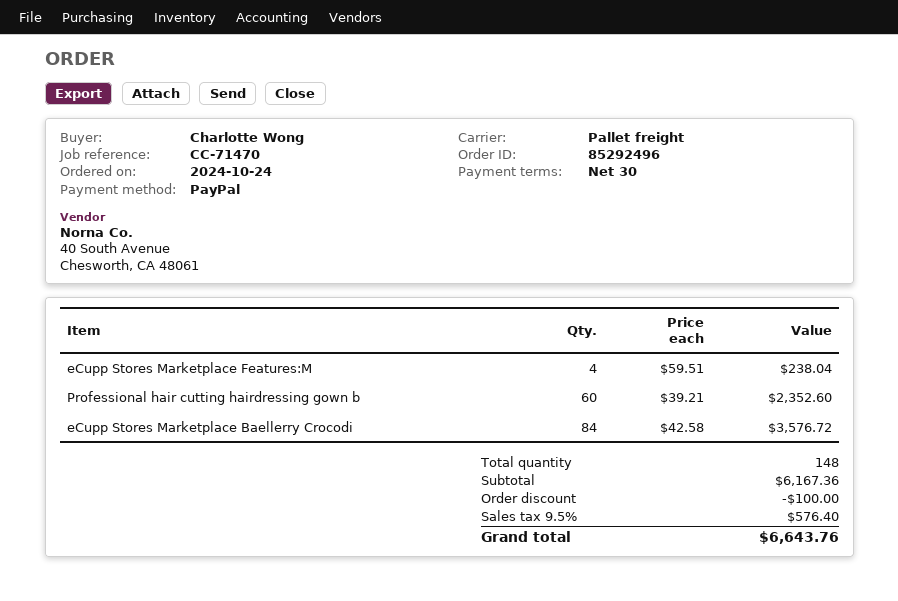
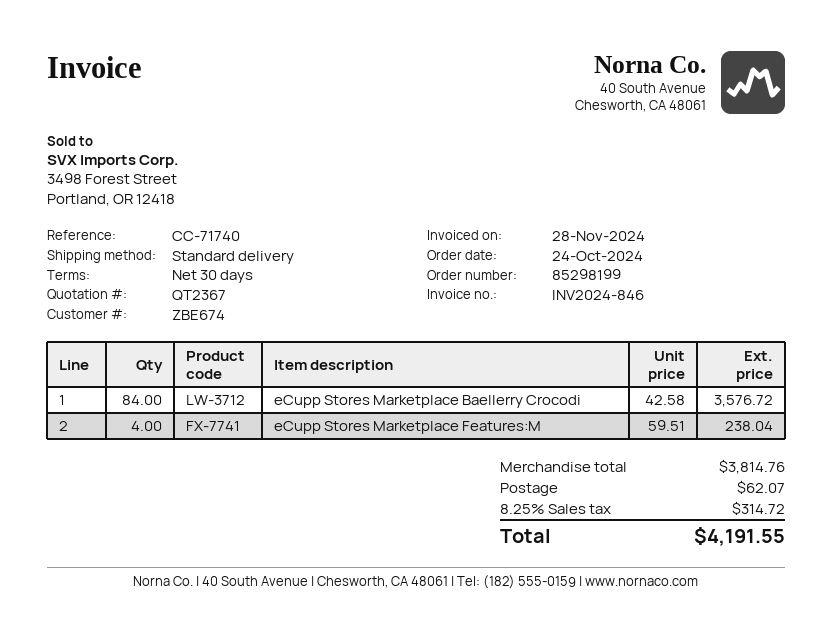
order number: 85292496 -> 85298199
reference: CC-71470 -> CC-71740
shipping method: pallet freight -> standard
Professional hair cutting hairdressing gown b: 60 x 39.21 = 2352.60 -> none
subtotal: 6167.36 -> 3814.76
discount: 100.00 -> none
shipping: none -> 62.07
tax: 9.5% = 576.40 -> 8.25% = 314.72
total: 6643.76 -> 4191.55

